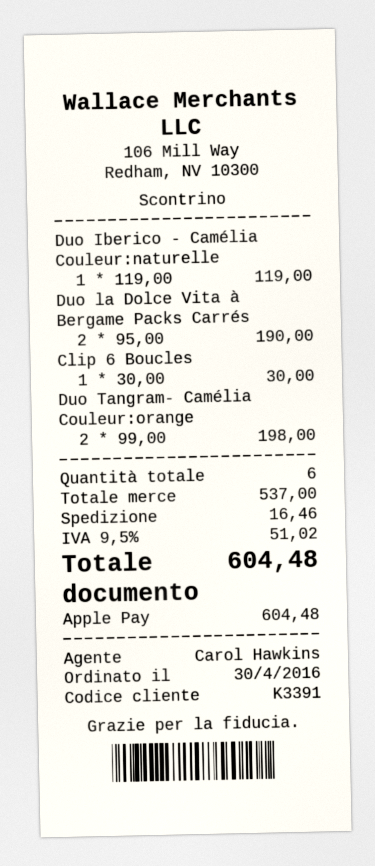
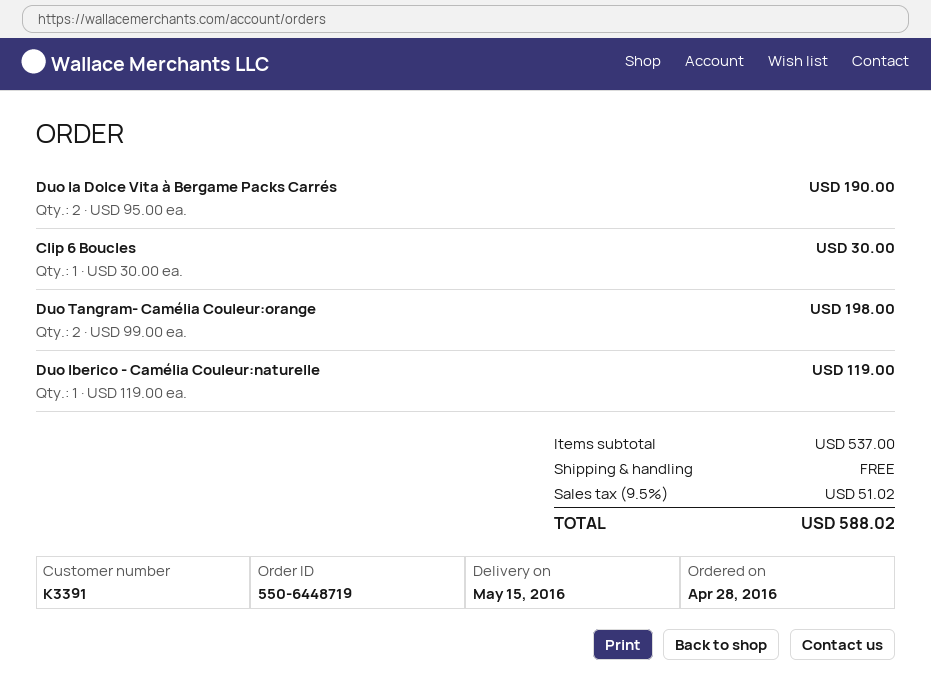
order date: 2016-04-30 -> 2016-04-28
shipping: 16.46 -> 0.00
total: 604.48 -> 588.02

